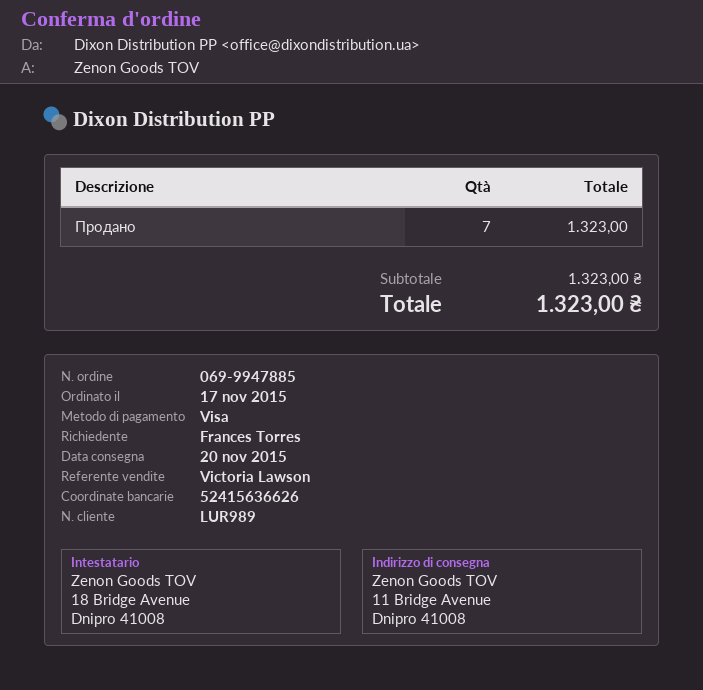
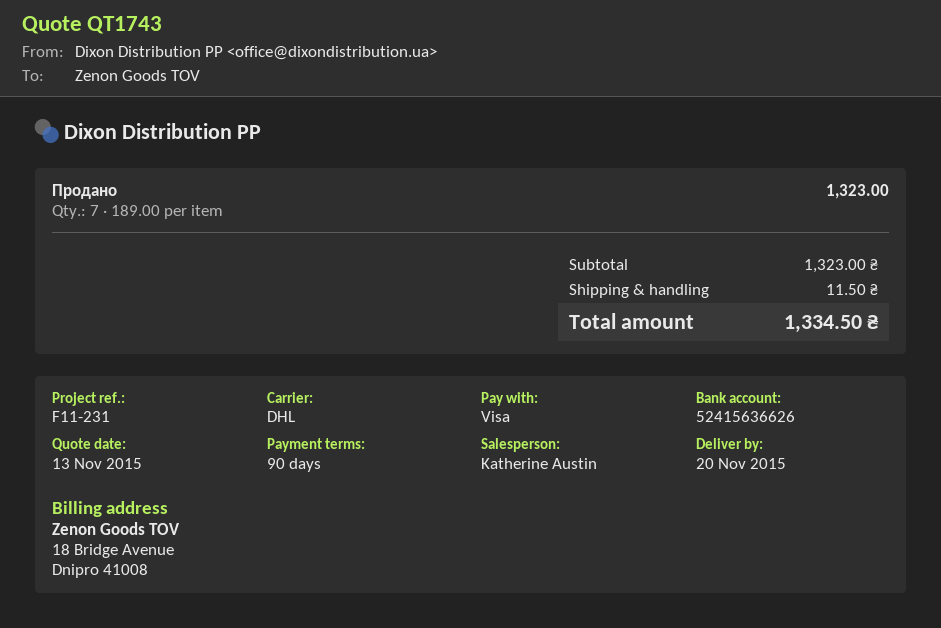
sales rep: Victoria Lawson -> Katherine Austin
shipping: none -> 11.50
total: 1323.00 -> 1334.50

